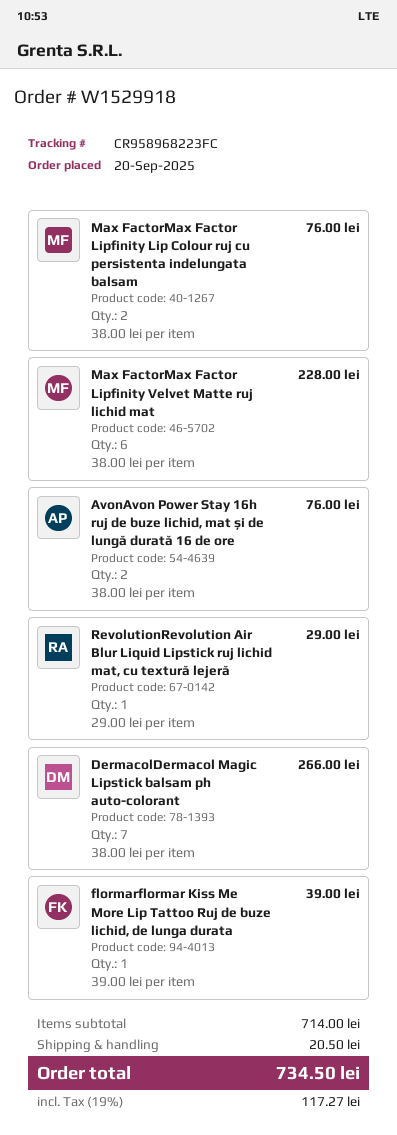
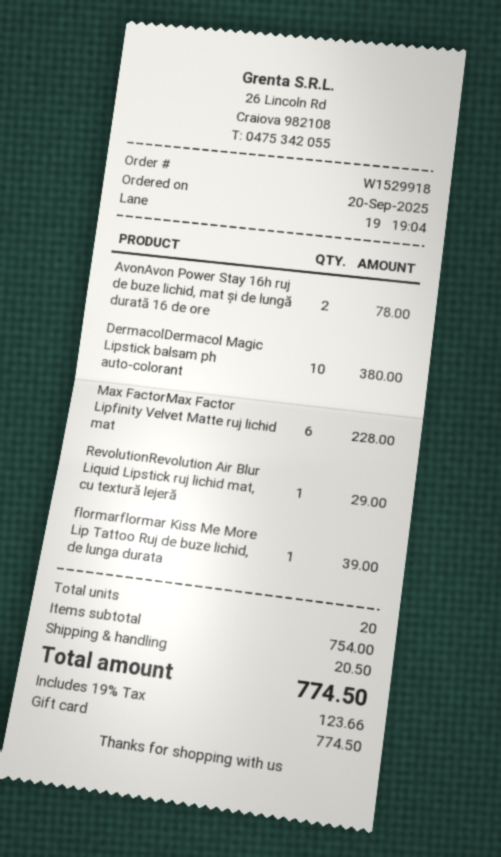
Max FactorMax Factor Lipfinity Lip Colour ruj cu persistenta indelungata balsam: 2 for 76.00 -> none
AvonAvon Power Stay 16h ruj de buze lichid, mat și de lungă durată 16 de ore: 2 for 76.00 -> 2 for 78.00
DermacolDermacol Magic Lipstick balsam ph auto-colorant: 7 for 266.00 -> 10 for 380.00
subtotal: 714.00 -> 754.00
tax: 19% = 117.27 -> 19% = 123.66
total: 734.50 -> 774.50

